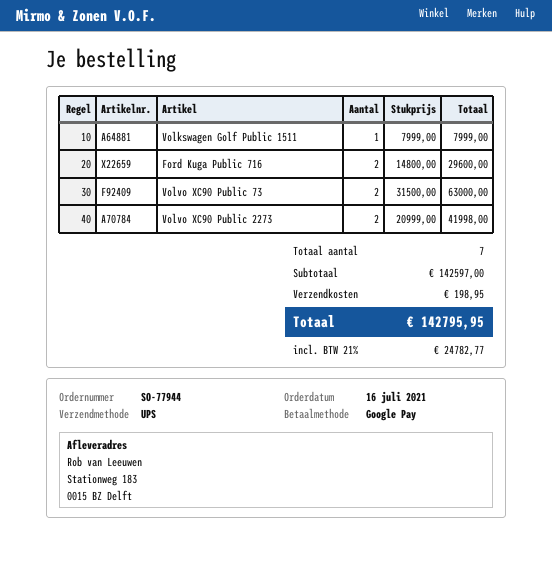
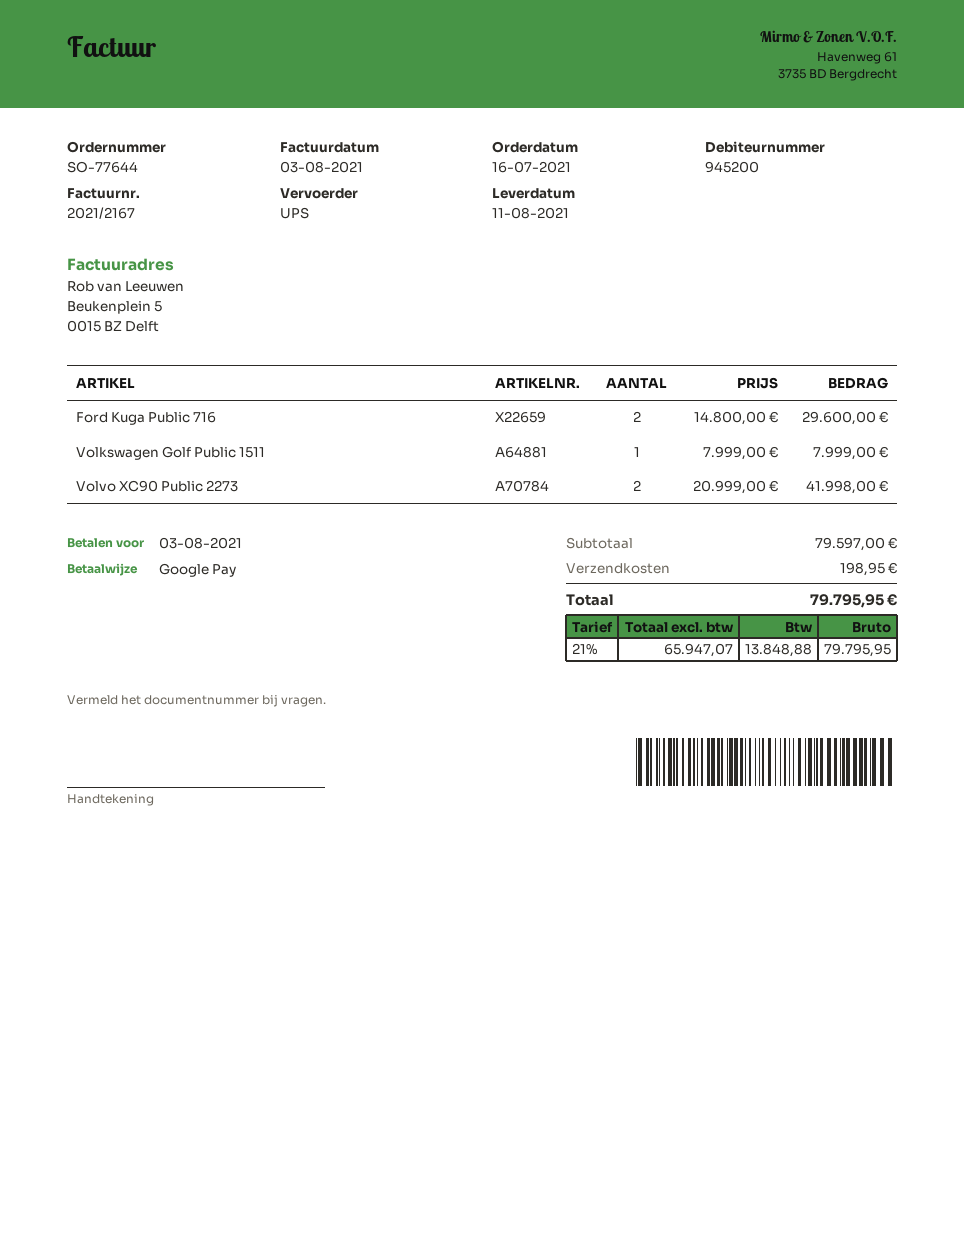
order number: SO-77944 -> SO-77644
Volvo XC90 Public 73: 2 x 31500.00 = 63000.00 -> none
subtotal: 142597.00 -> 79597.00
tax: 21% = 24782.77 -> 21% = 13848.88
total: 142795.95 -> 79795.95

